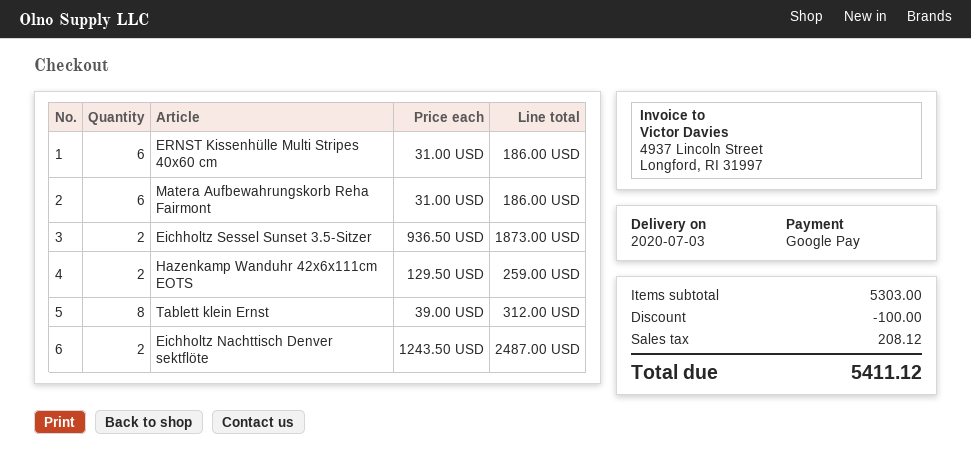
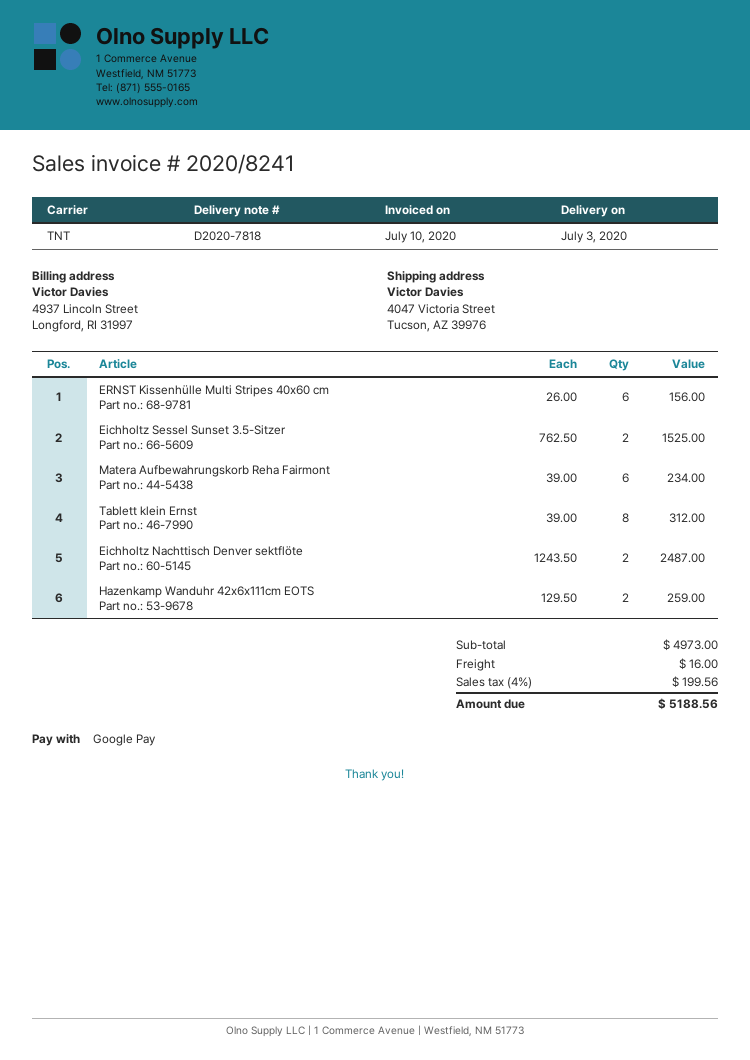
ERNST Kissenhülle Multi Stripes 40x60 cm: 6 x 31.00 = 186.00 -> 6 x 26.00 = 156.00
Matera Aufbewahrungskorb Reha Fairmont: 6 x 31.00 = 186.00 -> 6 x 39.00 = 234.00
Eichholtz Sessel Sunset 3.5-Sitzer: 2 x 936.50 = 1873.00 -> 2 x 762.50 = 1525.00
subtotal: 5303.00 -> 4973.00
discount: 100.00 -> none
shipping: none -> 16.00
tax: 208.12 -> 199.56
total: 5411.12 -> 5188.56

